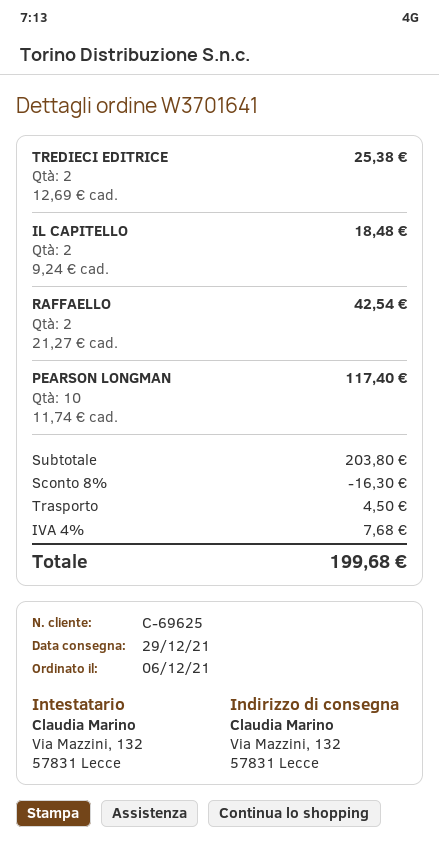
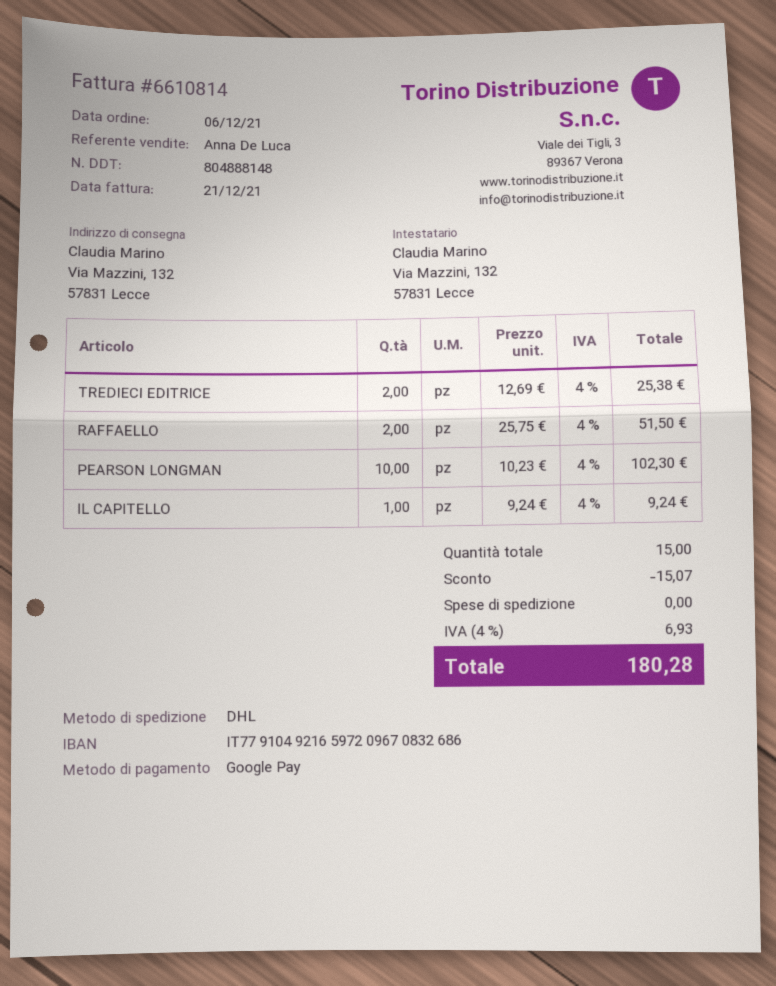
IL CAPITELLO: 2 x 9.24 = 18.48 -> 1 x 9.24 = 9.24
RAFFAELLO: 2 x 21.27 = 42.54 -> 2 x 25.75 = 51.50
PEARSON LONGMAN: 10 x 11.74 = 117.40 -> 10 x 10.23 = 102.30
discount: 16.30 -> 15.07
shipping: 4.50 -> 0.00
tax: 4% = 7.68 -> 4% = 6.93
total: 199.68 -> 180.28

